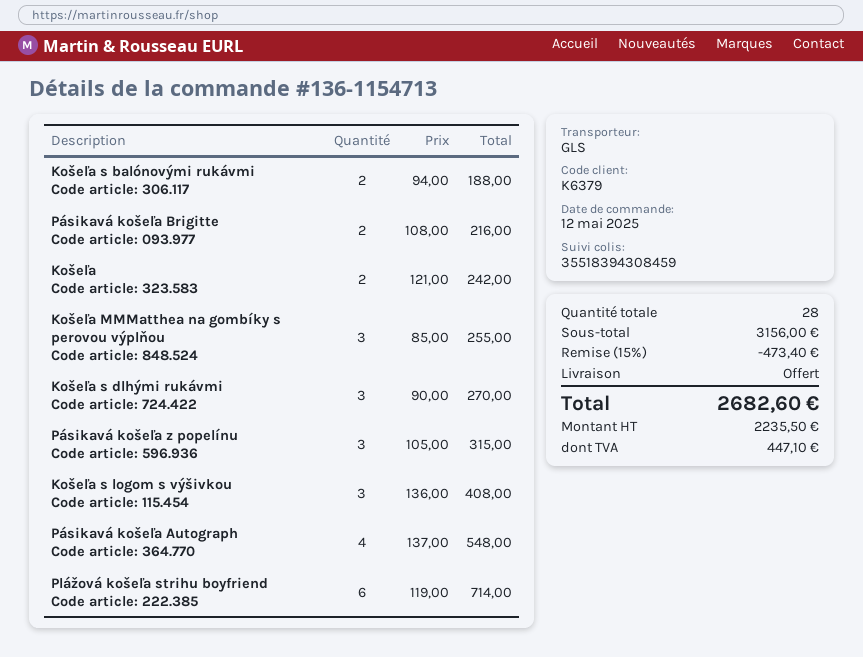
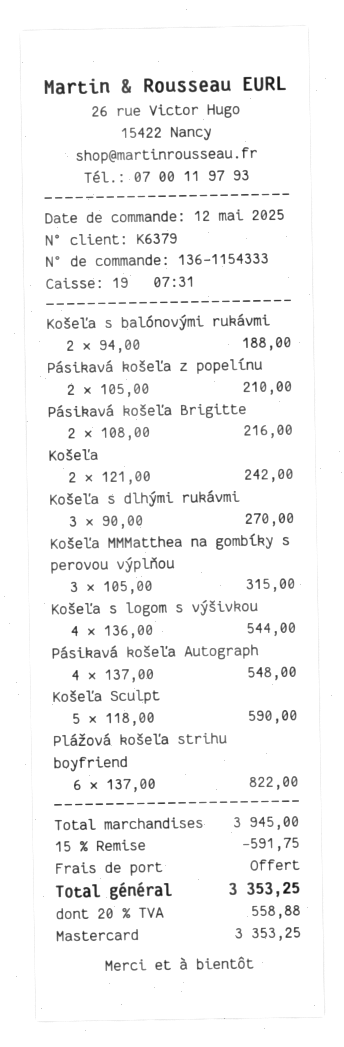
order number: 136-1154713 -> 136-1154333
Košeľa MMMatthea na gombíky s perovou výplňou: 3 x 85.00 = 255.00 -> 3 x 105.00 = 315.00
Pásikavá košeľa z popelínu: 3 x 105.00 = 315.00 -> 2 x 105.00 = 210.00
Košeľa s logom s výšivkou: 3 x 136.00 = 408.00 -> 4 x 136.00 = 544.00
Plážová košeľa strihu boyfriend: 6 x 119.00 = 714.00 -> 6 x 137.00 = 822.00
Košeľa Sculpt: none -> 5 x 118.00 = 590.00
subtotal: 3156.00 -> 3945.00
discount: 15% = 473.40 -> 15% = 591.75
tax: 447.10 -> 558.88
total: 2682.60 -> 3353.25

